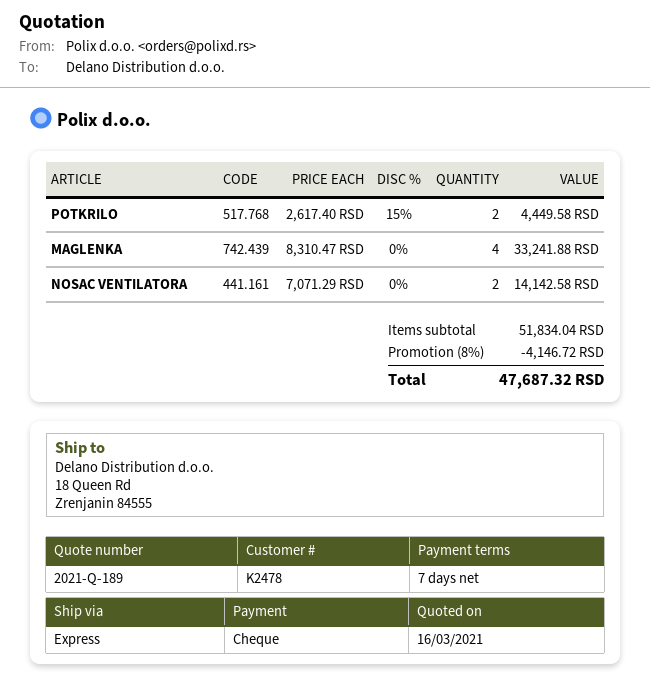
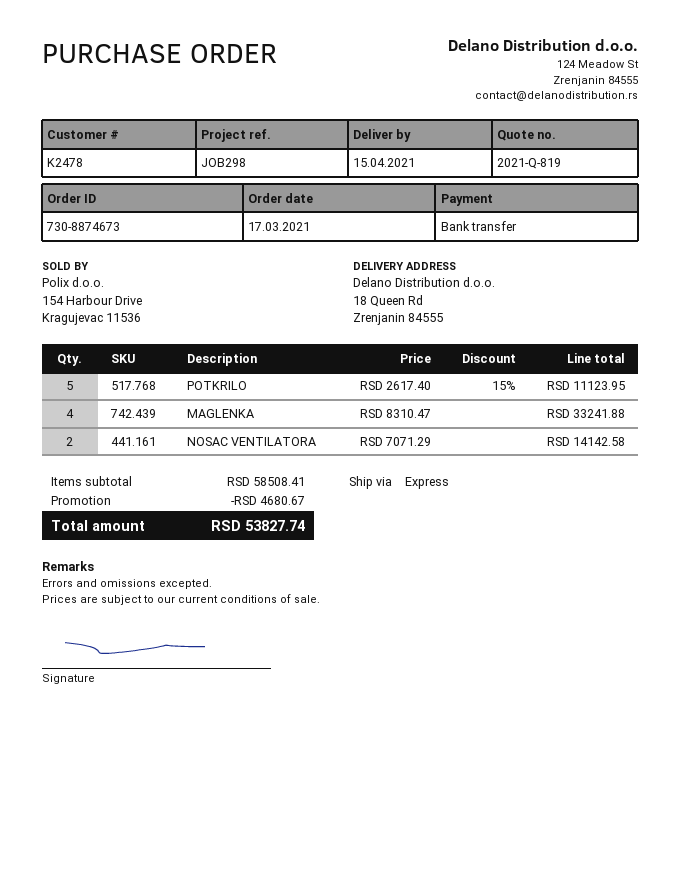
quote number: 2021-Q-189 -> 2021-Q-819
payment method: cheque -> bank transfer
POTKRILO: 2 x 2617.40 - 15% = 4449.58 -> 5 x 2617.40 - 15% = 11123.95
subtotal: 51834.04 -> 58508.41
discount: 4146.72 -> 4680.67
total: 47687.32 -> 53827.74

